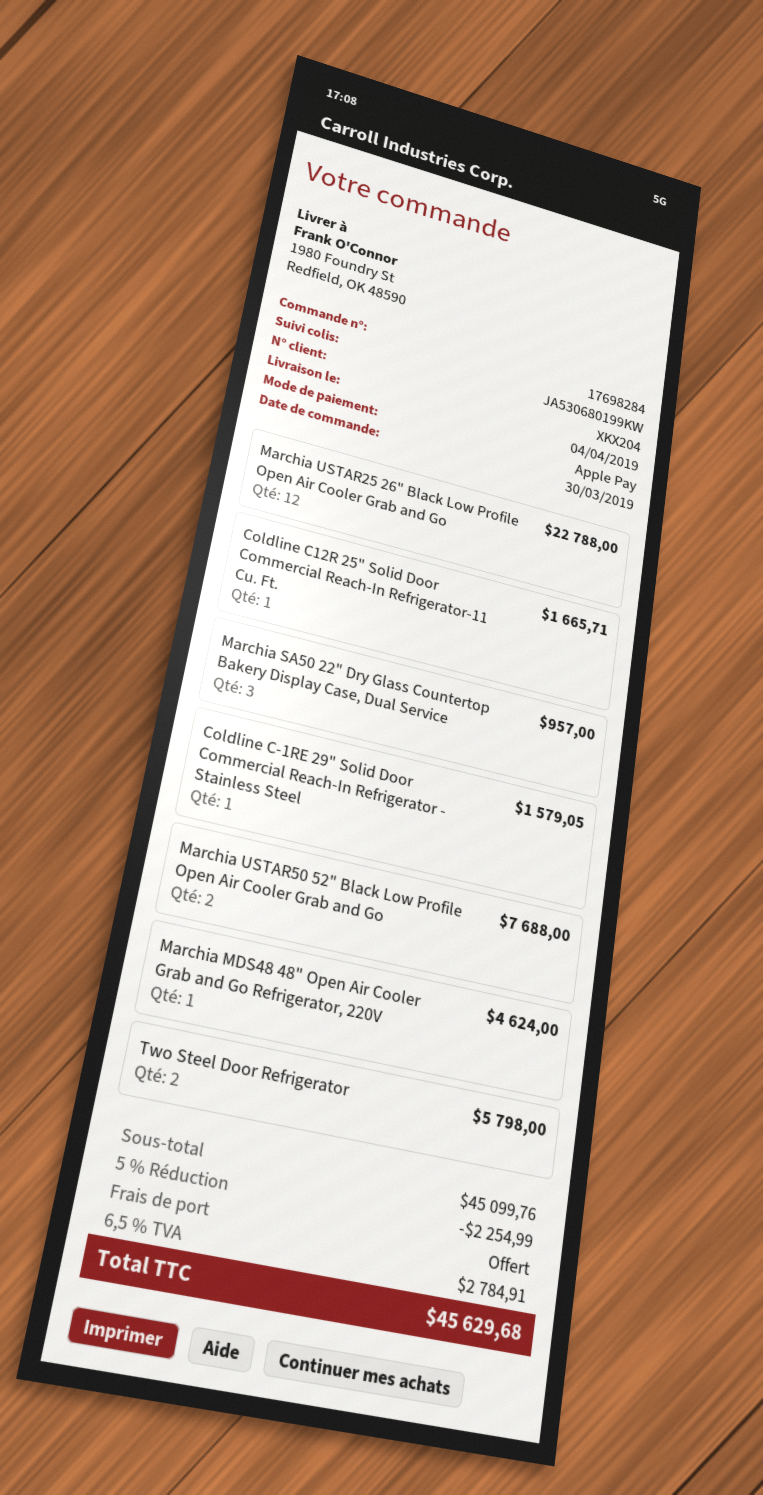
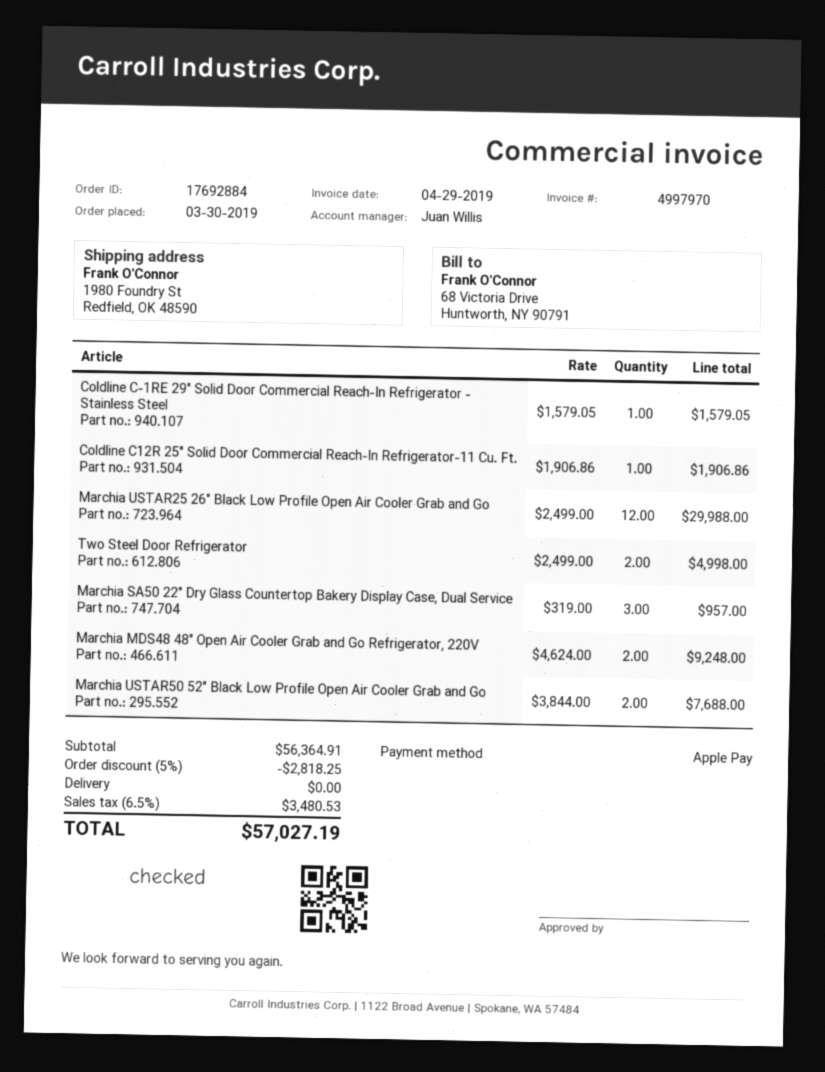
order number: 17698284 -> 17692884
Marchia USTAR25 26" Black Low Profile Open Air Cooler Grab and Go: 12 for 22788.00 -> 12 for 29988.00
Coldline C12R 25" Solid Door Commercial Reach-In Refrigerator-11 Cu. Ft.: 1 for 1665.71 -> 1 for 1906.86
Marchia MDS48 48" Open Air Cooler Grab and Go Refrigerator, 220V: 1 for 4624.00 -> 2 for 9248.00
Two Steel Door Refrigerator: 2 for 5798.00 -> 2 for 4998.00
subtotal: 45099.76 -> 56364.91
discount: 5% = 2254.99 -> 5% = 2818.25
tax: 6.5% = 2784.91 -> 6.5% = 3480.53
total: 45629.68 -> 57027.19

